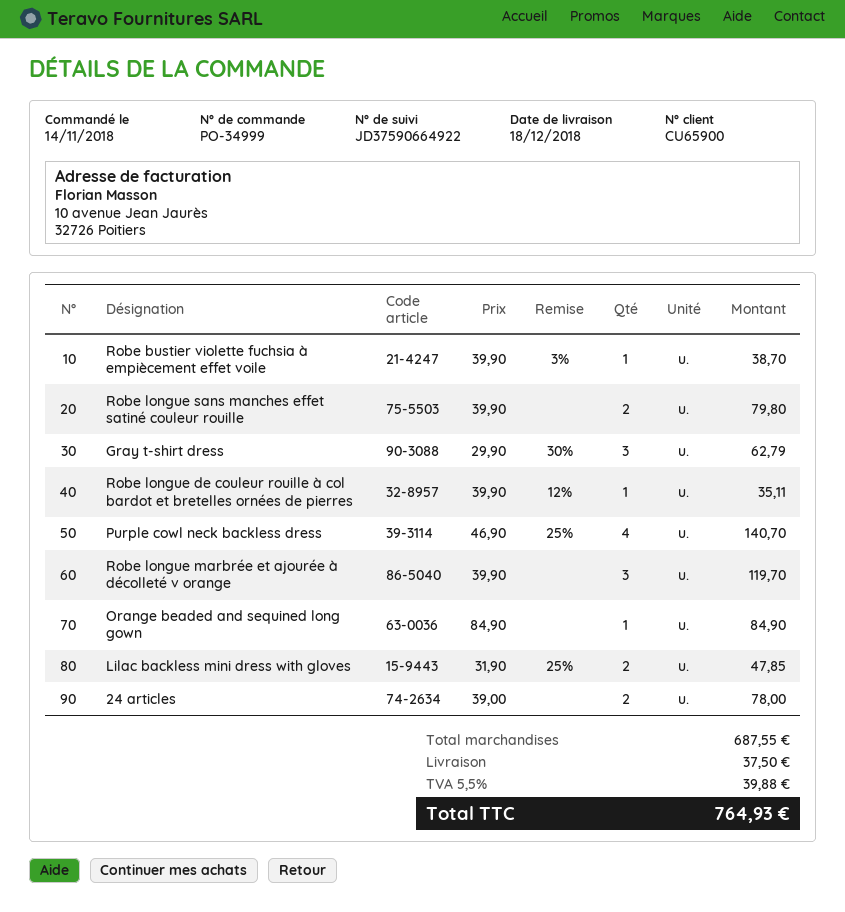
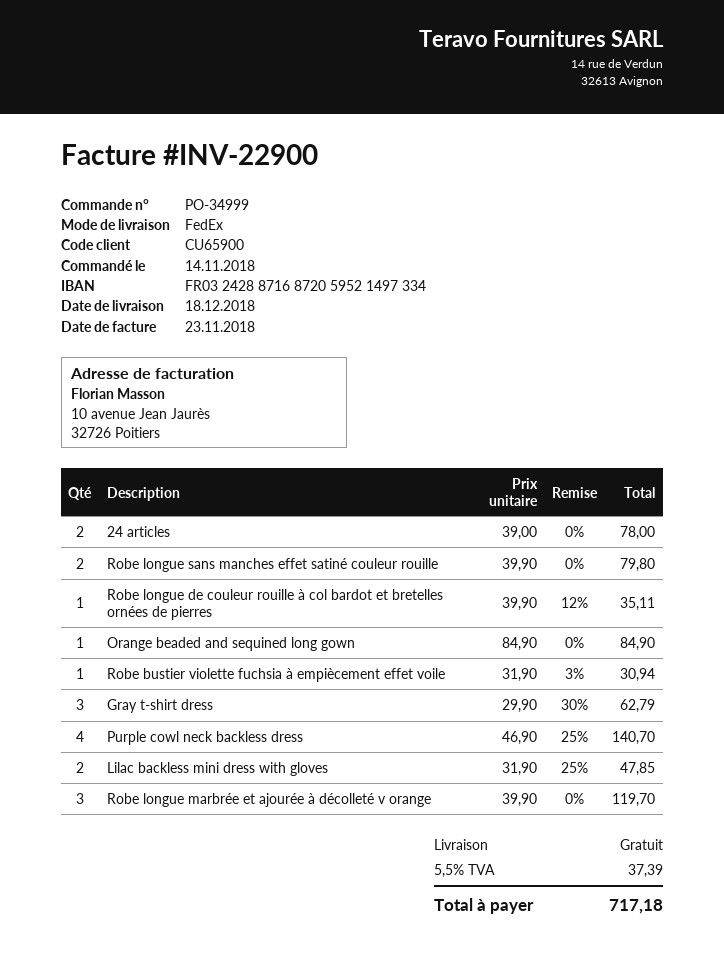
Robe bustier violette fuchsia à empiècement effet voile: 1 x 39.90 - 3% = 38.70 -> 1 x 31.90 - 3% = 30.94
shipping: 37.50 -> 0.00
tax: 5.5% = 39.88 -> 5.5% = 37.39
total: 764.93 -> 717.18

